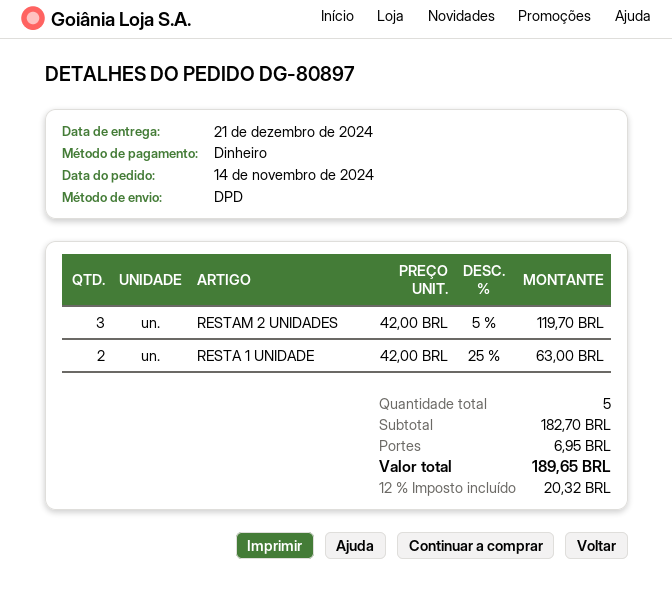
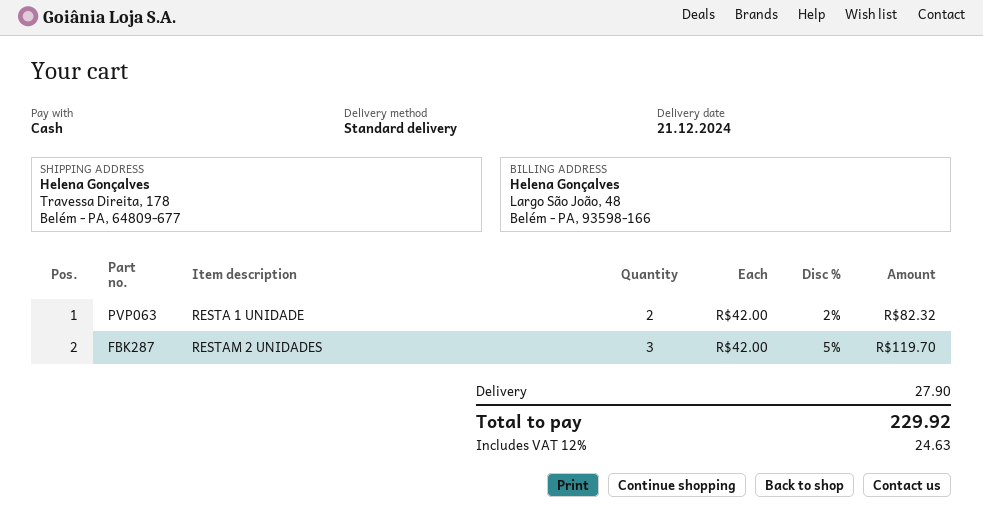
shipping method: DPD -> standard
RESTA 1 UNIDADE: 2 x 42.00 - 25% = 63.00 -> 2 x 42.00 - 2% = 82.32
shipping: 6.95 -> 27.90
tax: 12% = 20.32 -> 12% = 24.63
total: 189.65 -> 229.92

